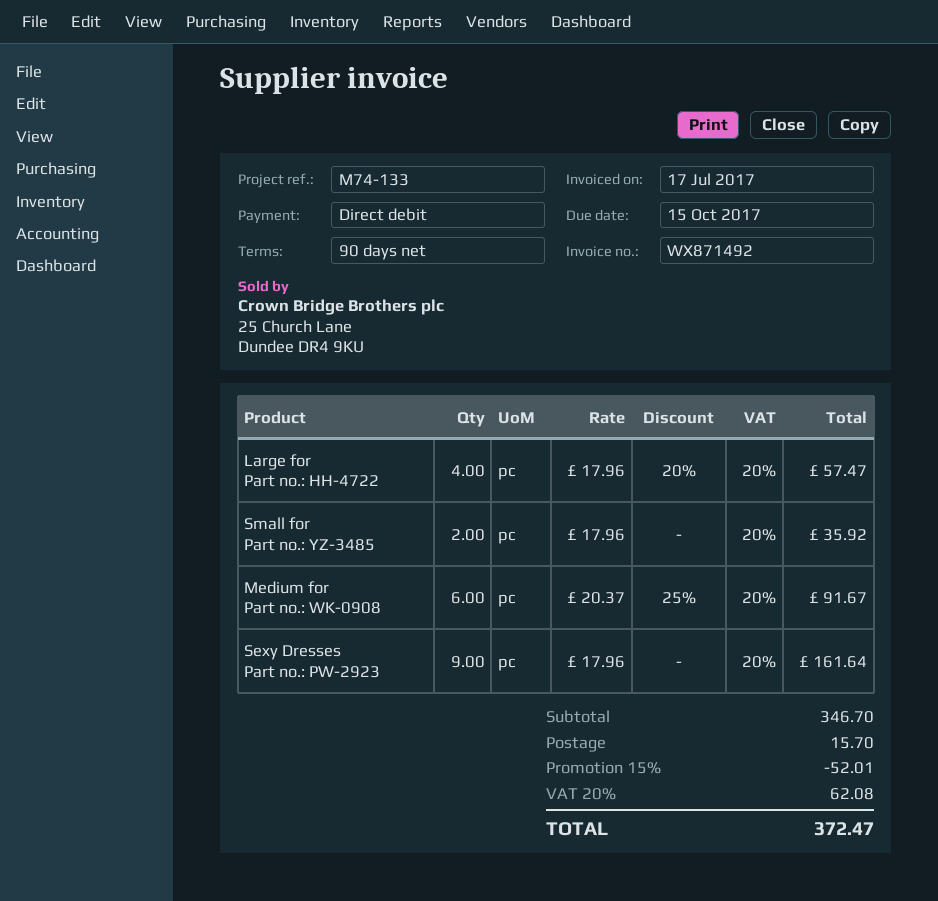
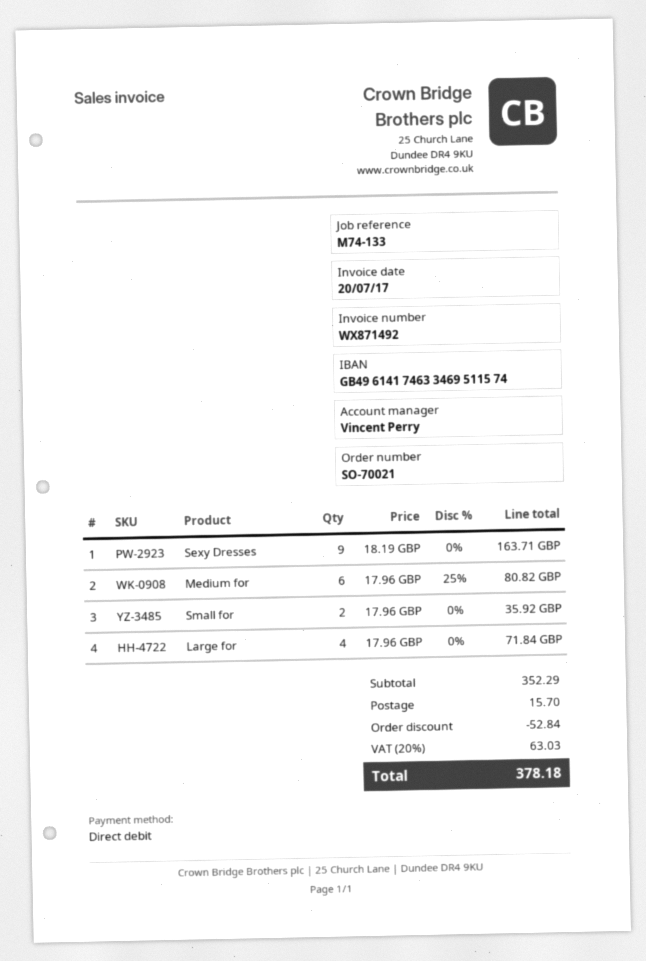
invoice date: 2017-07-17 -> 2017-07-20
Large for: 4 x 17.96 - 20% = 57.47 -> 4 x 17.96 = 71.84
Medium for: 6 x 20.37 - 25% = 91.67 -> 6 x 17.96 - 25% = 80.82
Sexy Dresses: 9 x 17.96 = 161.64 -> 9 x 18.19 = 163.71
subtotal: 346.70 -> 352.29
discount: 52.01 -> 52.84
tax: 20% = 62.08 -> 20% = 63.03
total: 372.47 -> 378.18

